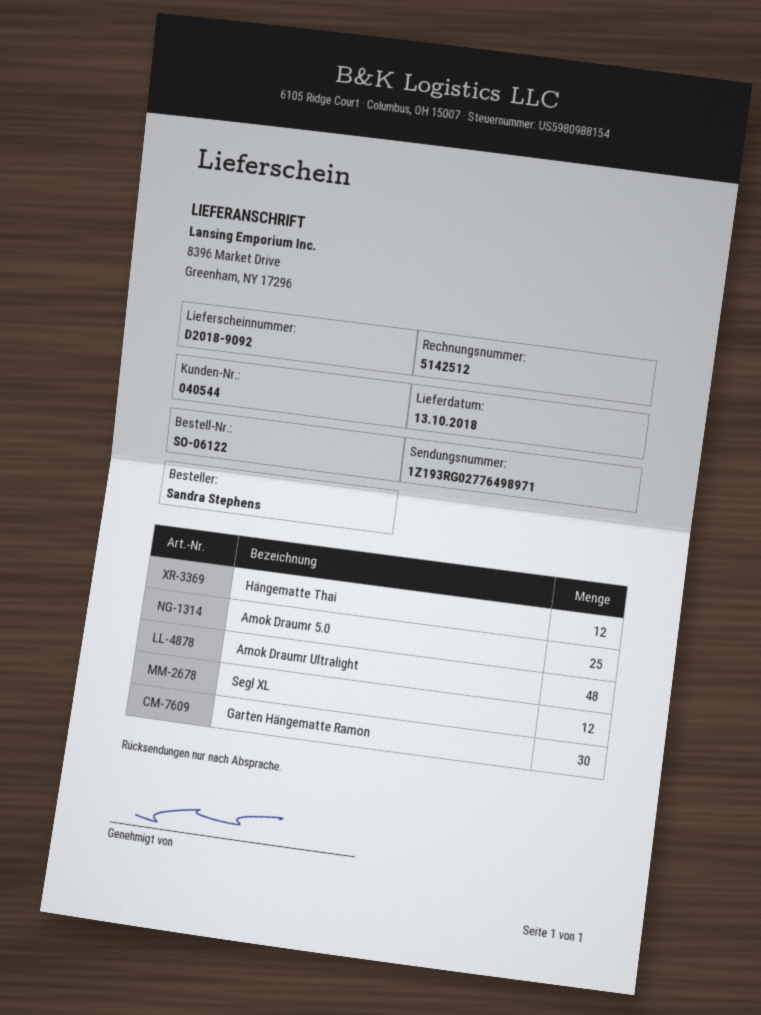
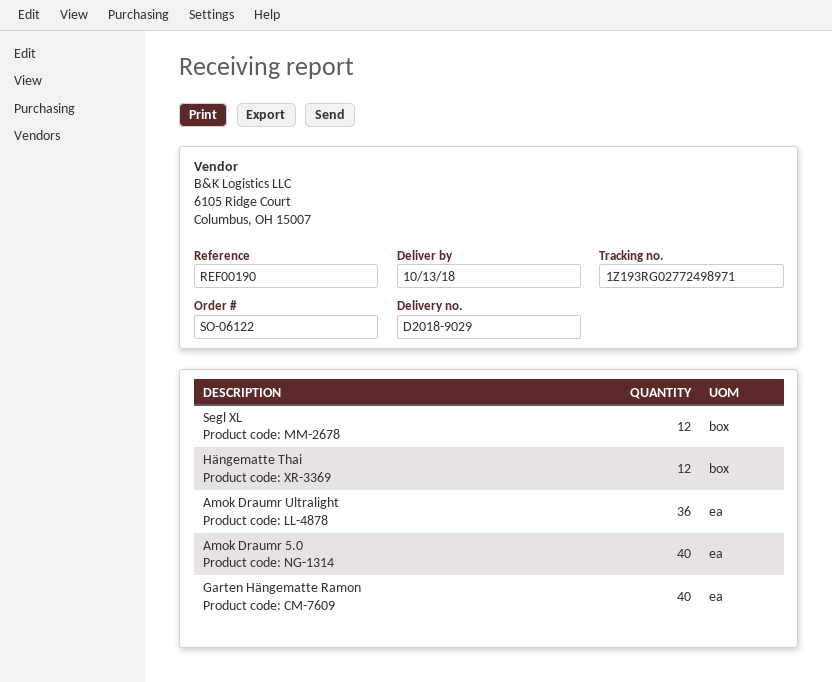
delivery note number: D2018-9092 -> D2018-9029
tracking number: 1Z193RG02776498971 -> 1Z193RG02772498971
Amok Draumr 5.0: 25 -> 40
Amok Draumr Ultralight: 48 -> 36
Garten Hängematte Ramon: 30 -> 40

